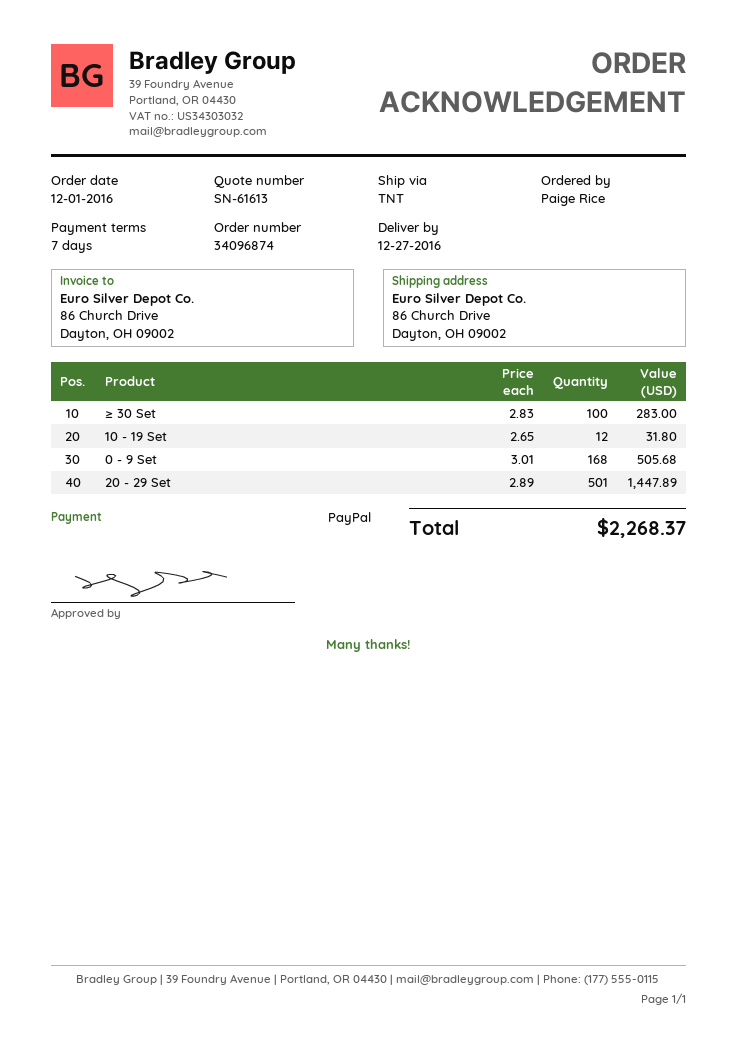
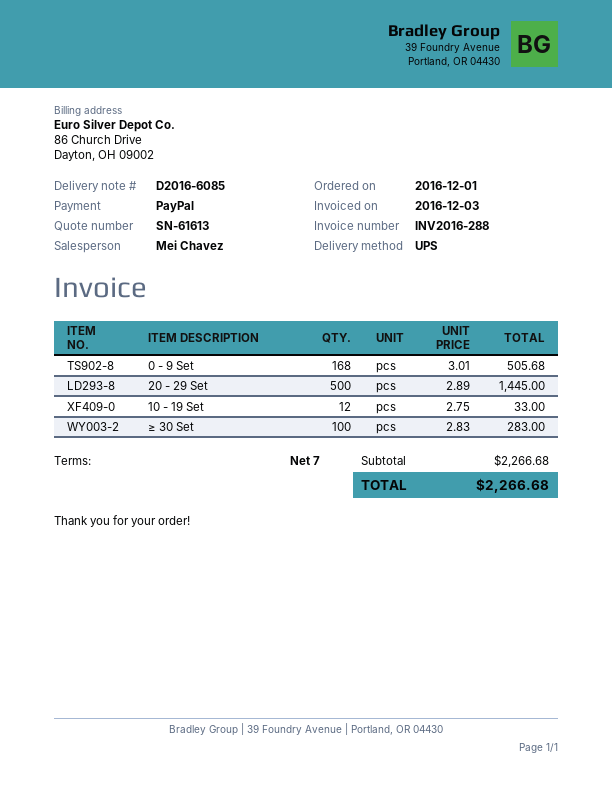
shipping method: TNT -> UPS
10 - 19 Set: 12 x 2.65 = 31.80 -> 12 x 2.75 = 33.00
20 - 29 Set: 501 x 2.89 = 1447.89 -> 500 x 2.89 = 1445.00
total: 2268.37 -> 2266.68

